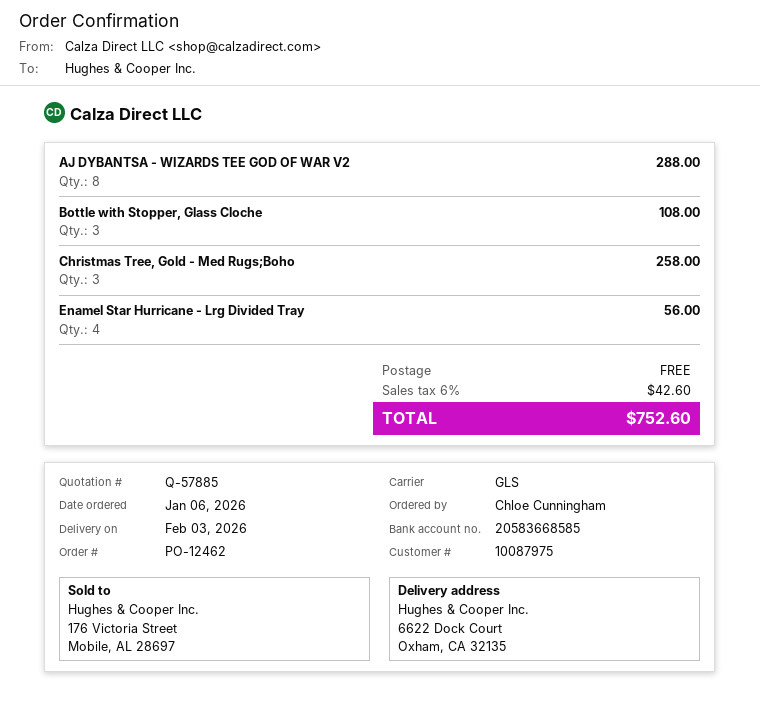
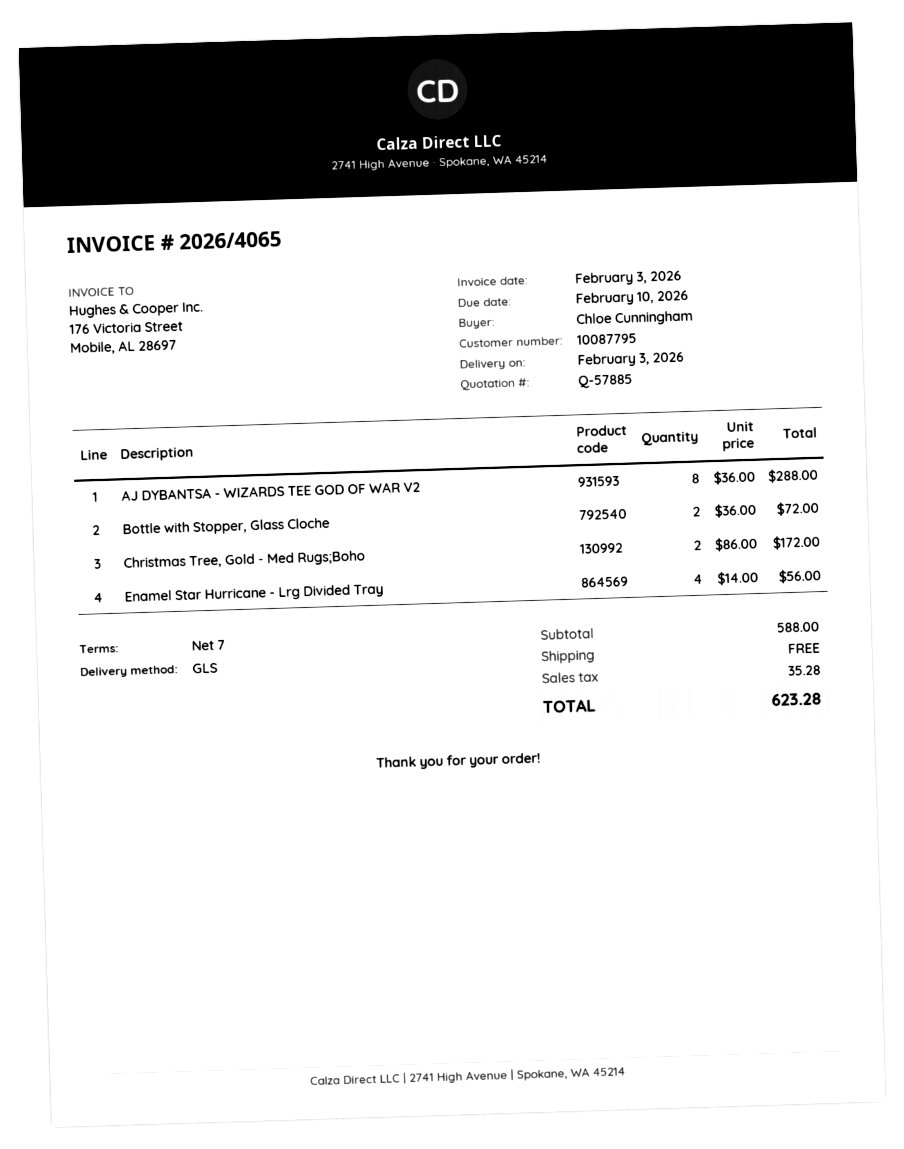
customer number: 10087975 -> 10087795
Bottle with Stopper, Glass Cloche: 3 for 108.00 -> 2 for 72.00
Christmas Tree, Gold - Med Rugs;Boho: 3 for 258.00 -> 2 for 172.00
tax: 42.60 -> 35.28
total: 752.60 -> 623.28

